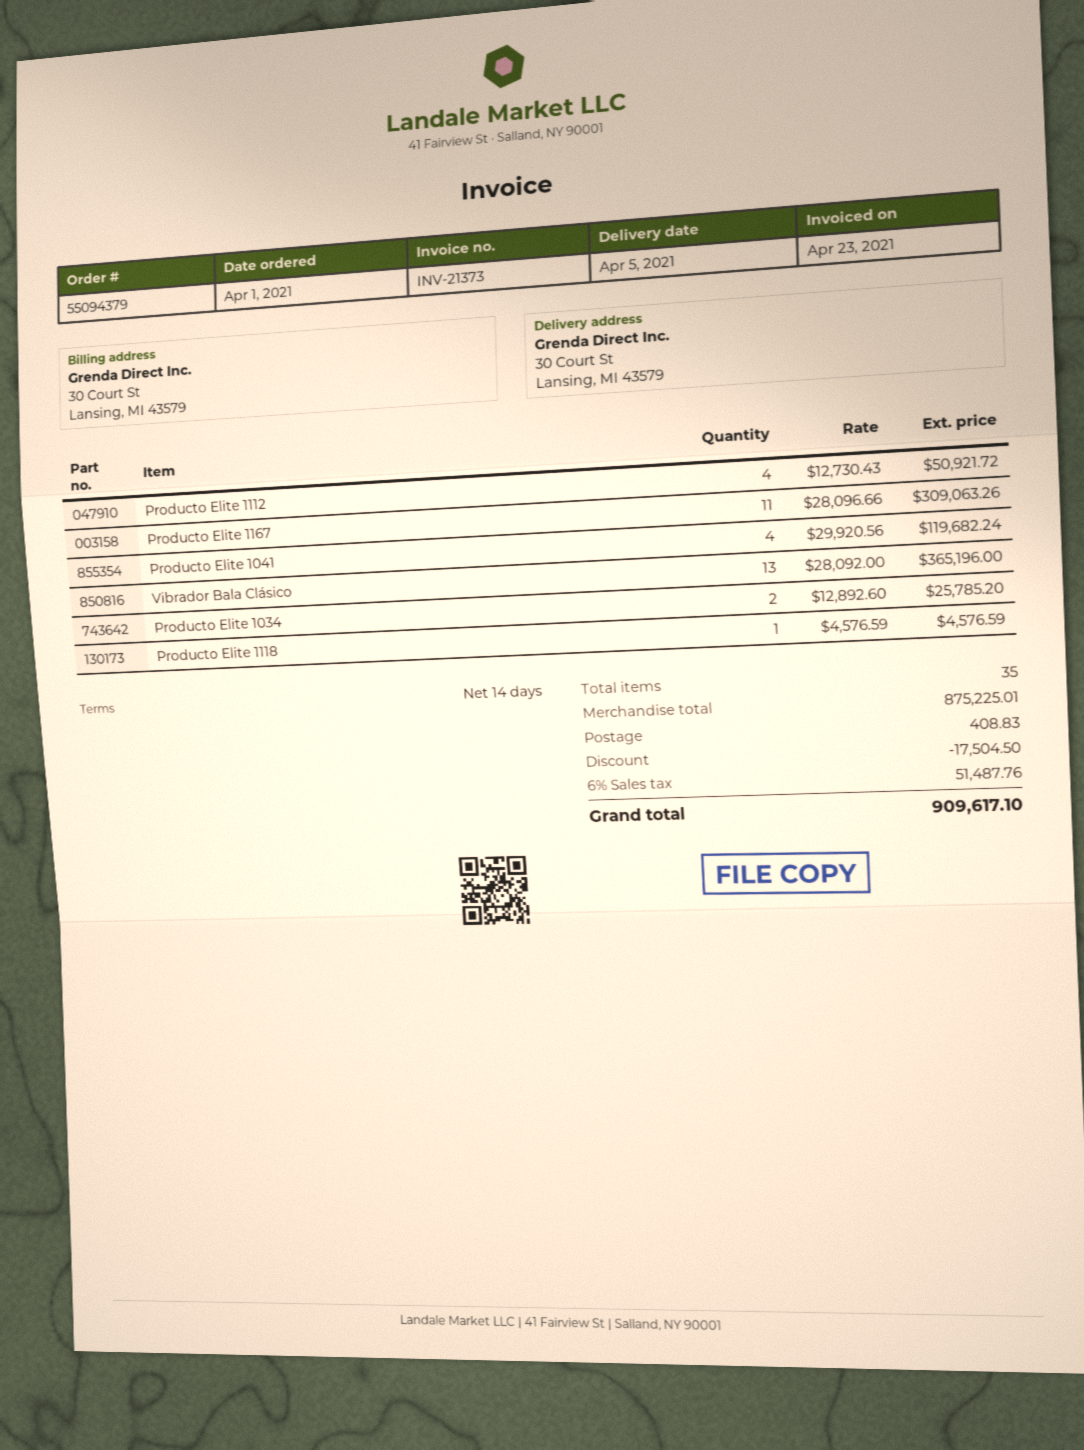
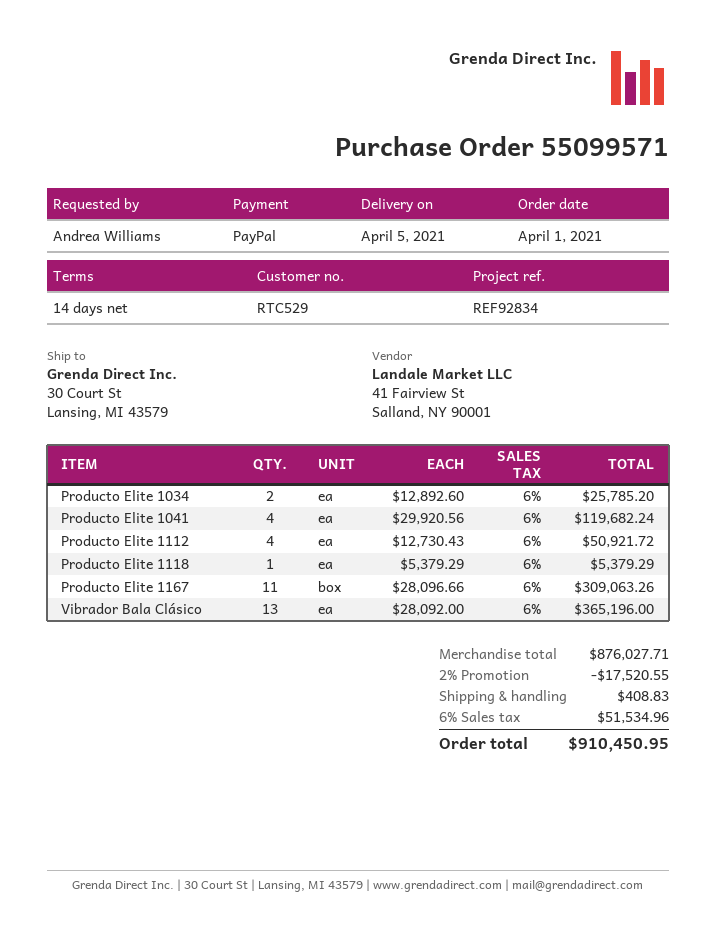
order number: 55094379 -> 55099571
Producto Elite 1118: 1 x 4576.59 = 4576.59 -> 1 x 5379.29 = 5379.29
subtotal: 875225.01 -> 876027.71
discount: 17504.50 -> 17520.55
tax: 6% = 51487.76 -> 6% = 51534.96
total: 909617.10 -> 910450.95

